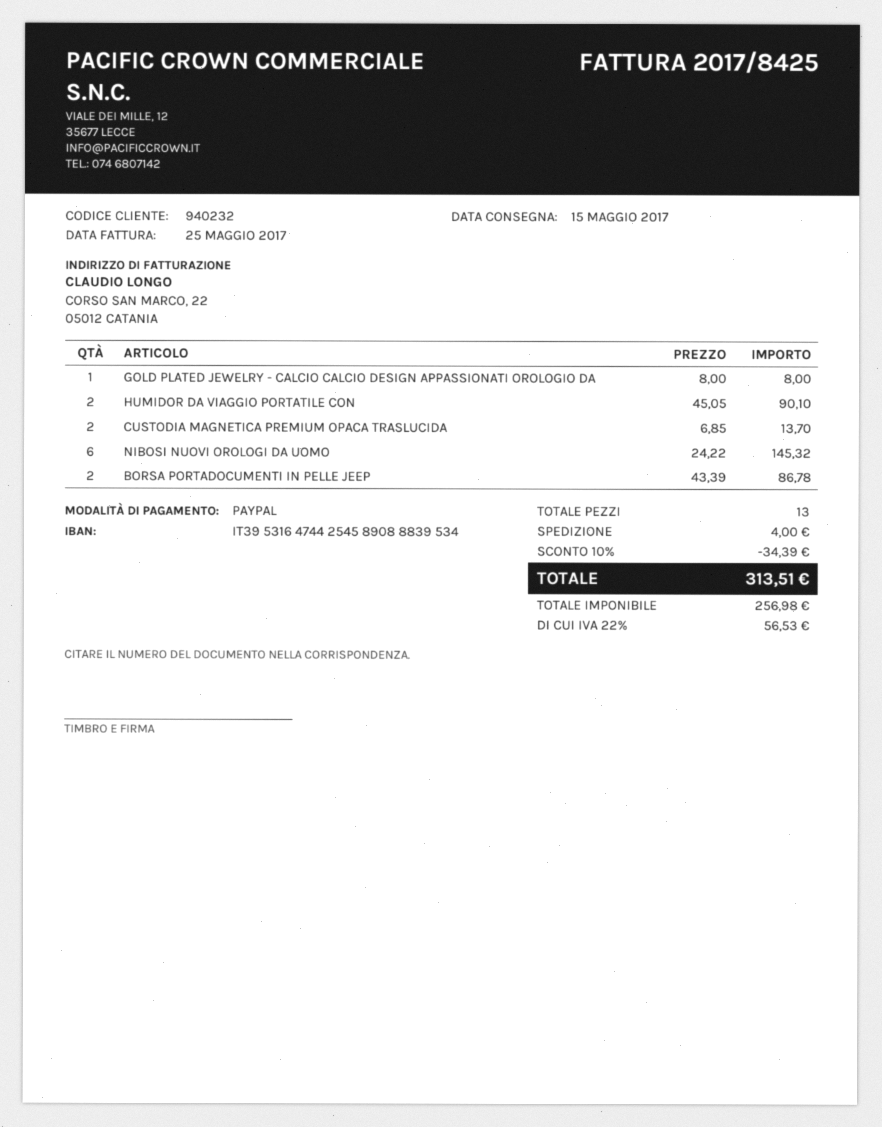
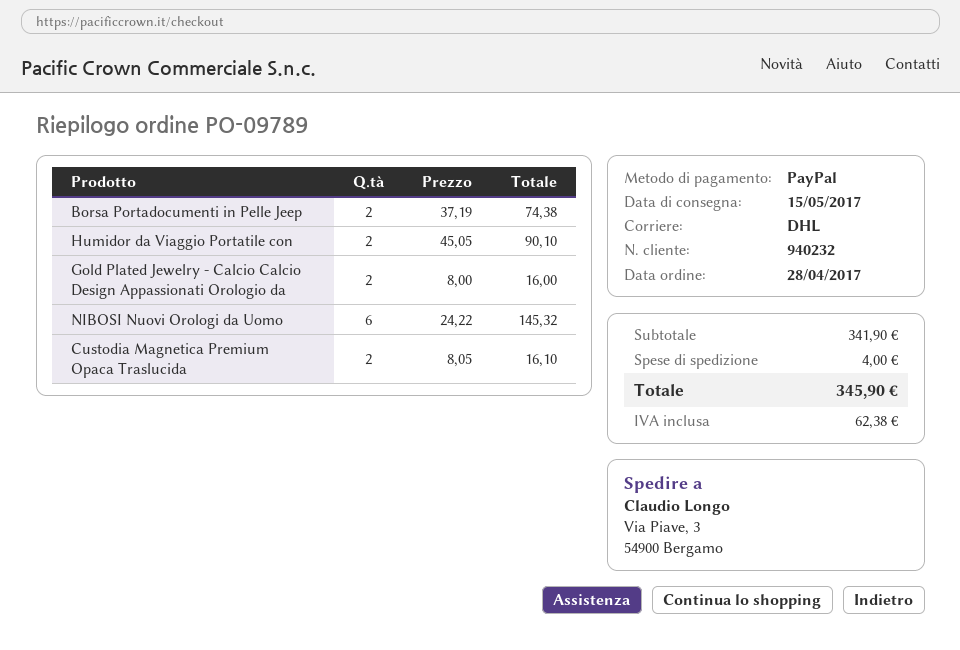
GOLD PLATED JEWELRY - CALCIO CALCIO DESIGN APPASSIONATI OROLOGIO DA: 1 x 8.00 = 8.00 -> 2 x 8.00 = 16.00
CUSTODIA MAGNETICA PREMIUM OPACA TRASLUCIDA: 2 x 6.85 = 13.70 -> 2 x 8.05 = 16.10
BORSA PORTADOCUMENTI IN PELLE JEEP: 2 x 43.39 = 86.78 -> 2 x 37.19 = 74.38
discount: 10% = 34.39 -> none
tax: 56.53 -> 62.38
total: 313.51 -> 345.90

